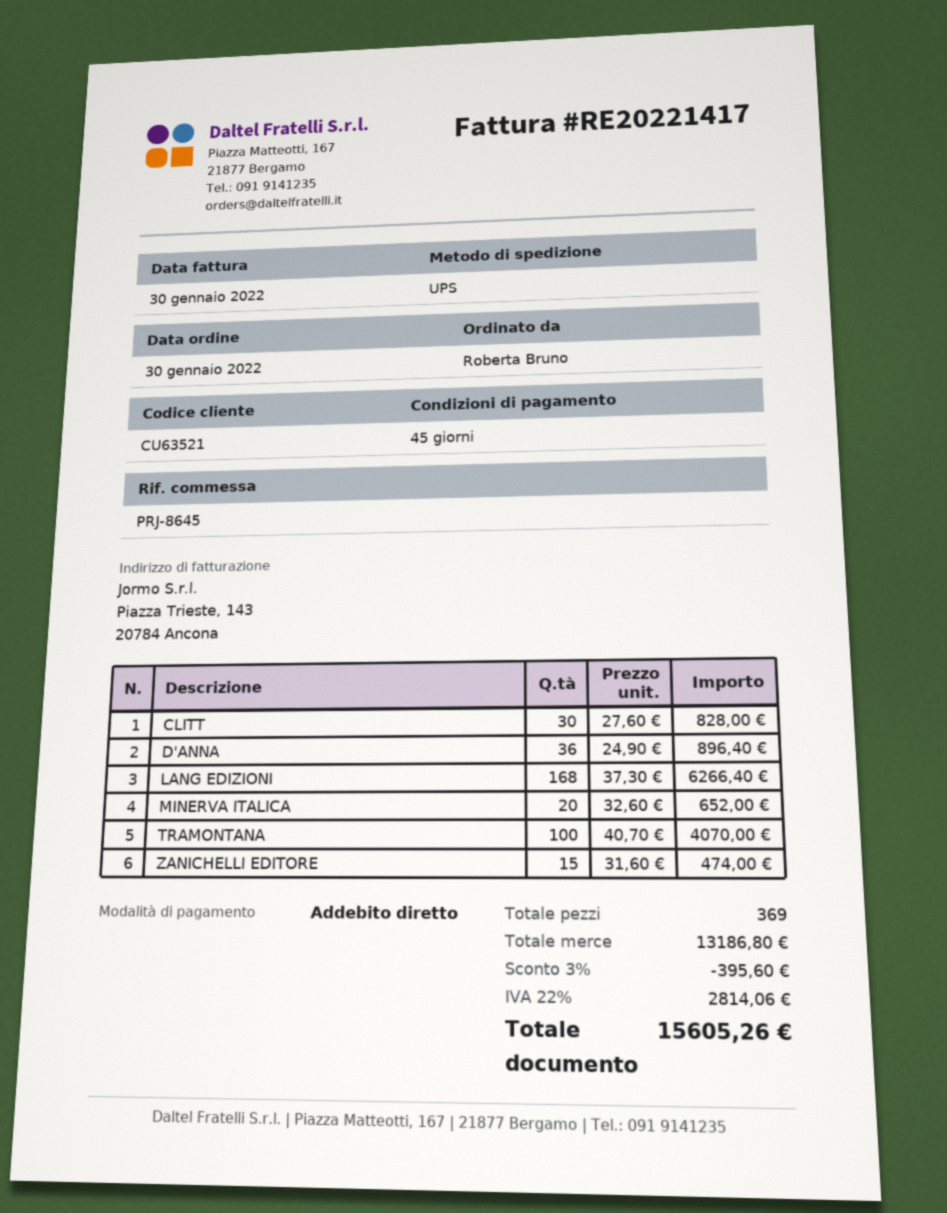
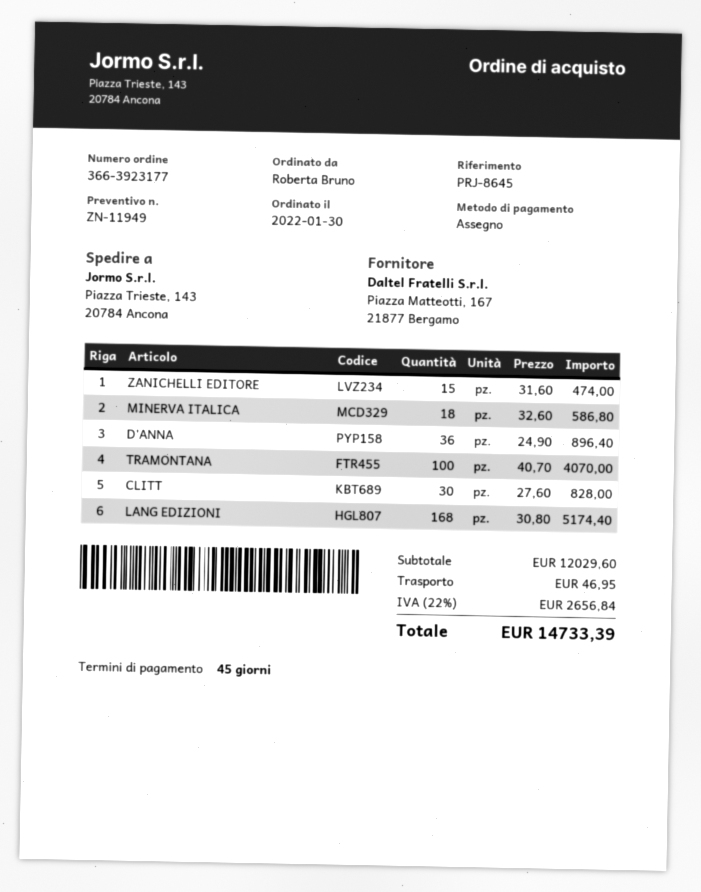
payment method: direct debit -> cheque
LANG EDIZIONI: 168 x 37.30 = 6266.40 -> 168 x 30.80 = 5174.40
MINERVA ITALICA: 20 x 32.60 = 652.00 -> 18 x 32.60 = 586.80
subtotal: 13186.80 -> 12029.60
discount: 3% = 395.60 -> none
shipping: none -> 46.95
tax: 22% = 2814.06 -> 22% = 2656.84
total: 15605.26 -> 14733.39

